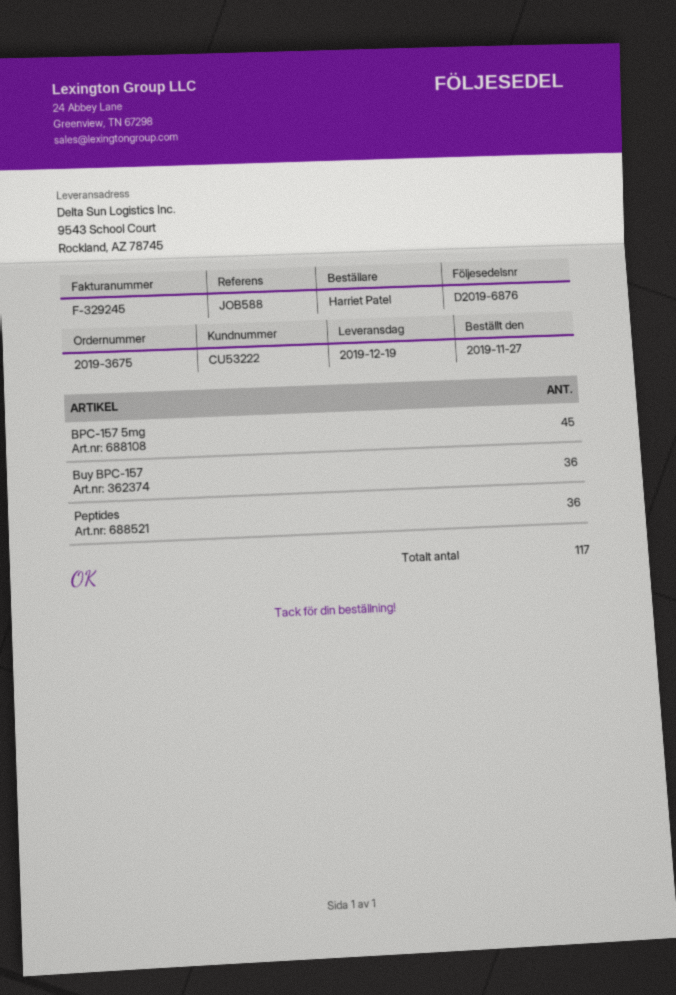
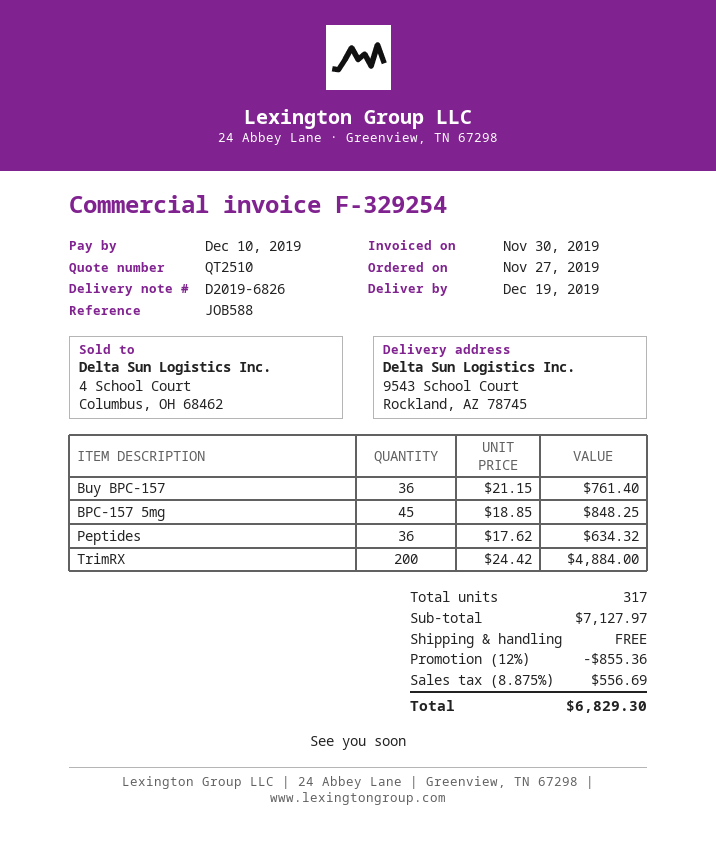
delivery note number: D2019-6876 -> D2019-6826
invoice number: F-329245 -> F-329254
TrimRX: none -> 200
total quantity: 117 -> 317

